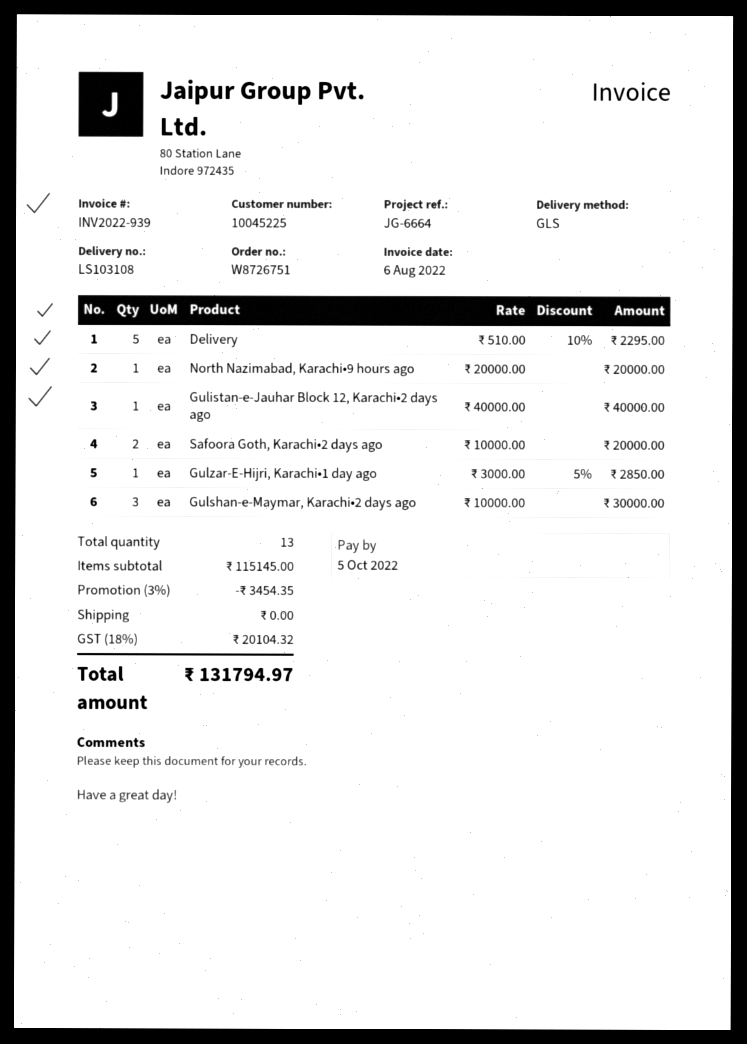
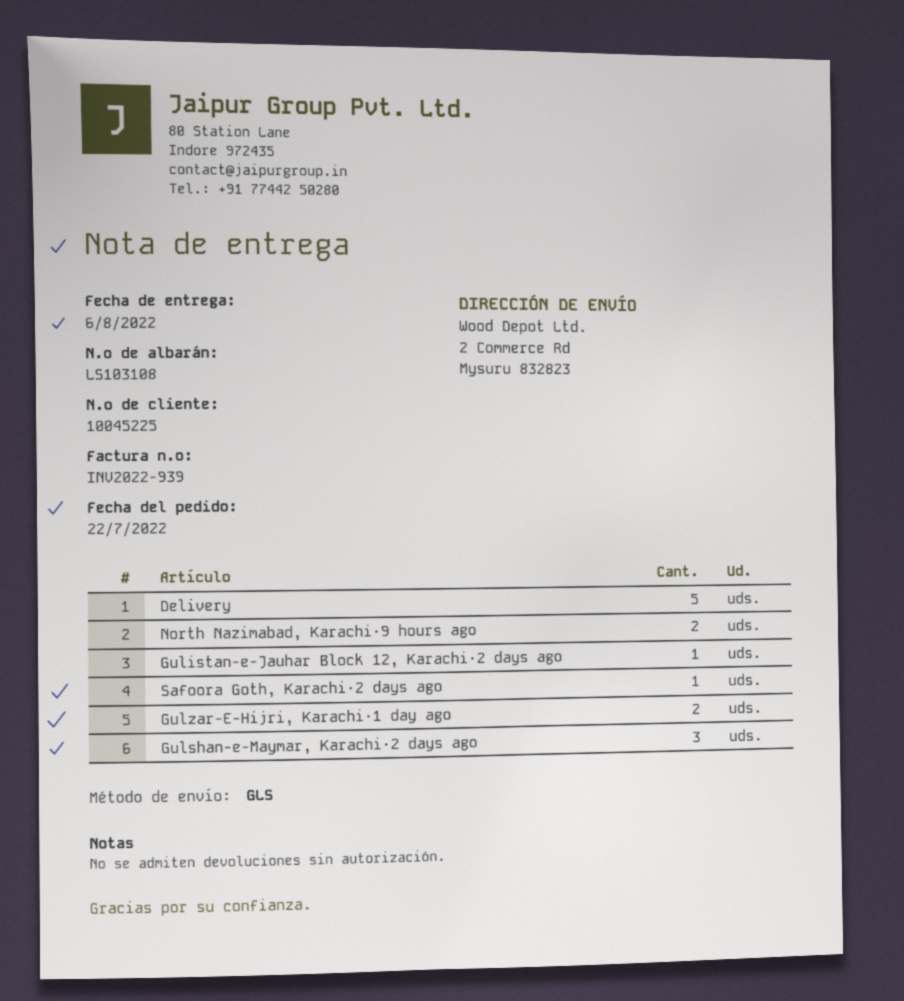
North Nazimabad, Karachi•9 hours ago: 1 -> 2
Safoora Goth, Karachi•2 days ago: 2 -> 1
Gulzar-E-Hijri, Karachi•1 day ago: 1 -> 2

